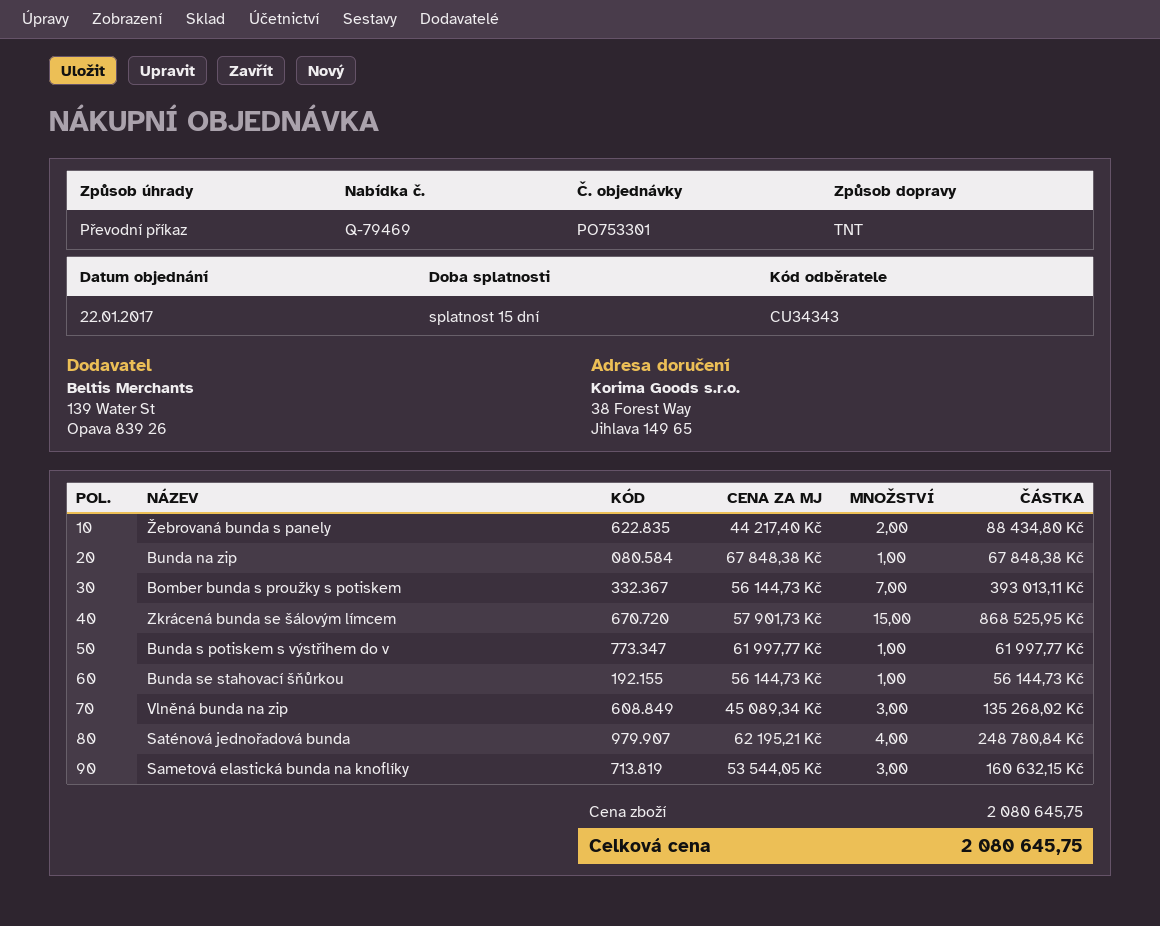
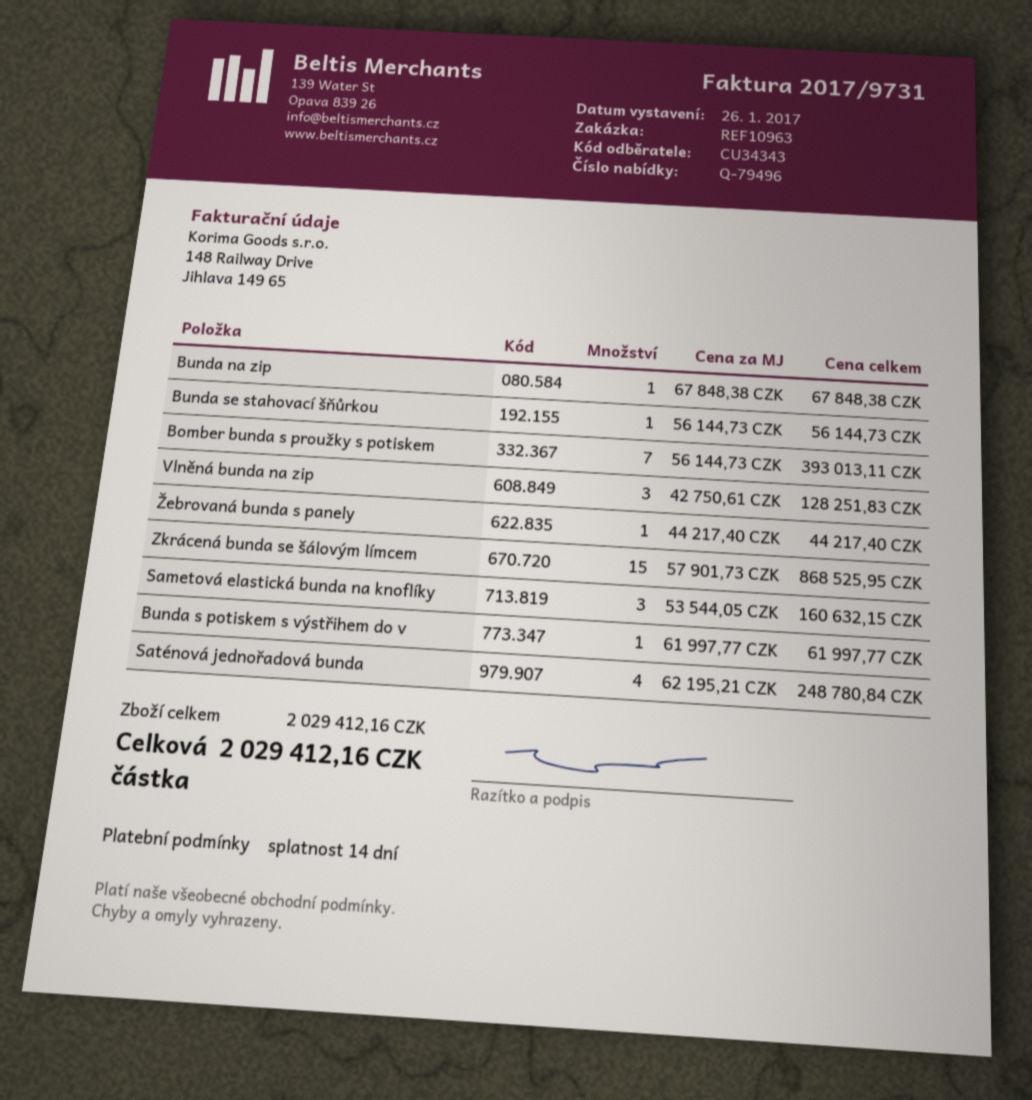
quote number: Q-79469 -> Q-79496
payment terms: 15 days -> 14 days
Žebrovaná bunda s panely: 2 x 44217.40 = 88434.80 -> 1 x 44217.40 = 44217.40
Vlněná bunda na zip: 3 x 45089.34 = 135268.02 -> 3 x 42750.61 = 128251.83
subtotal: 2080645.75 -> 2029412.16
total: 2080645.75 -> 2029412.16

